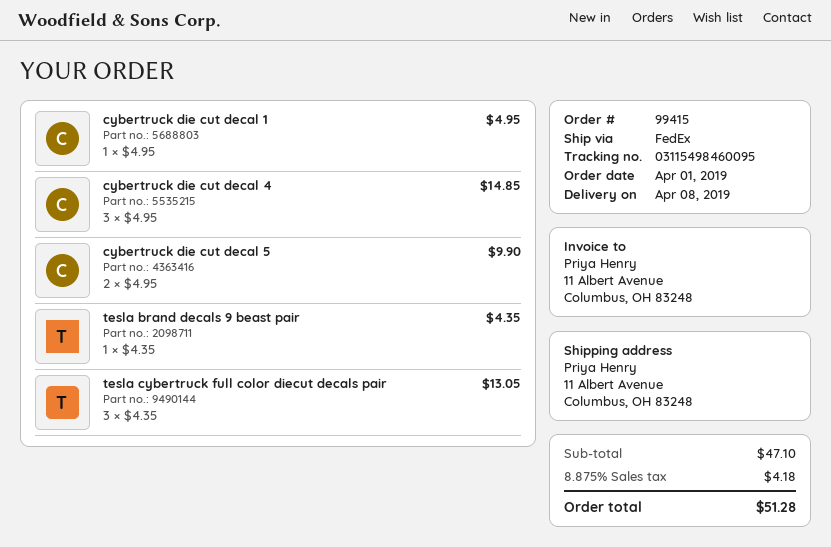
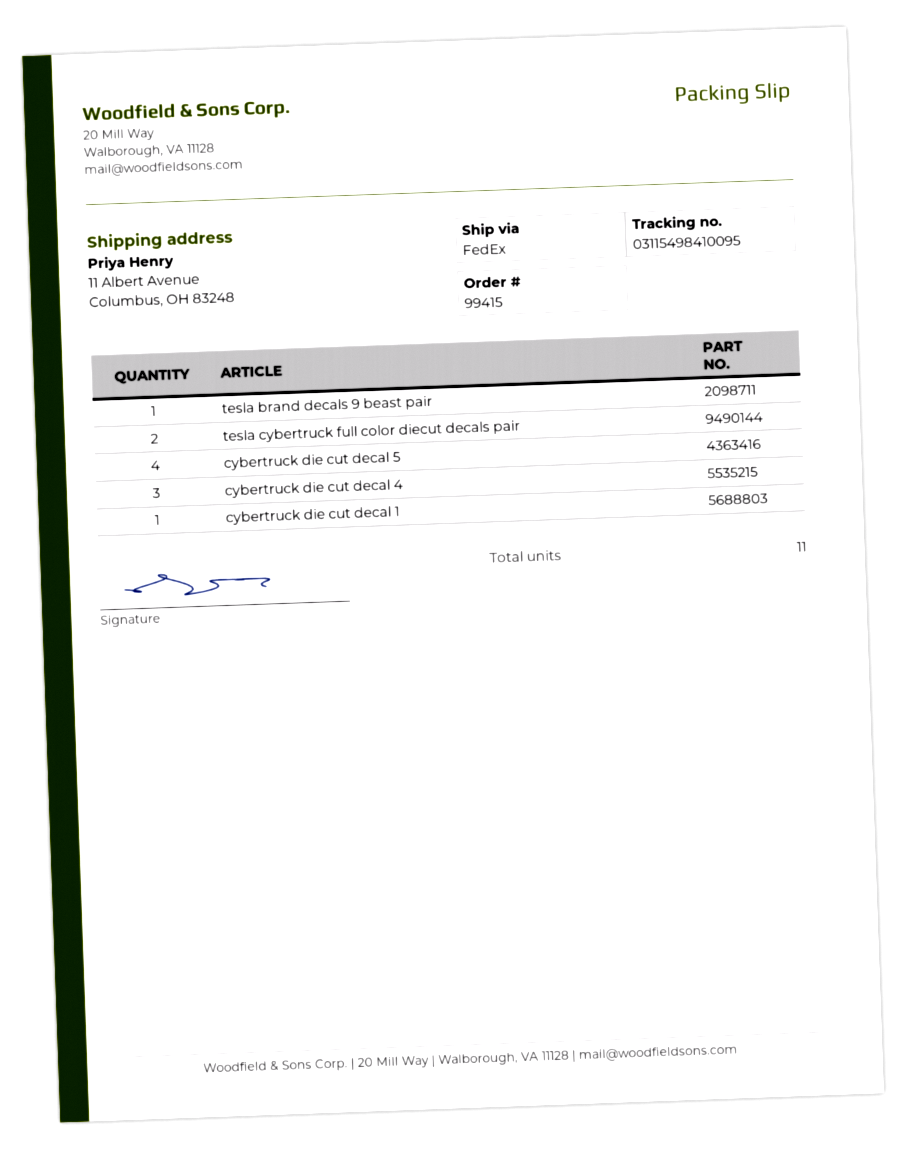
tracking number: 03115498460095 -> 03115498410095
cybertruck die cut decal 5: 2 -> 4
tesla cybertruck full color diecut decals pair: 3 -> 2

